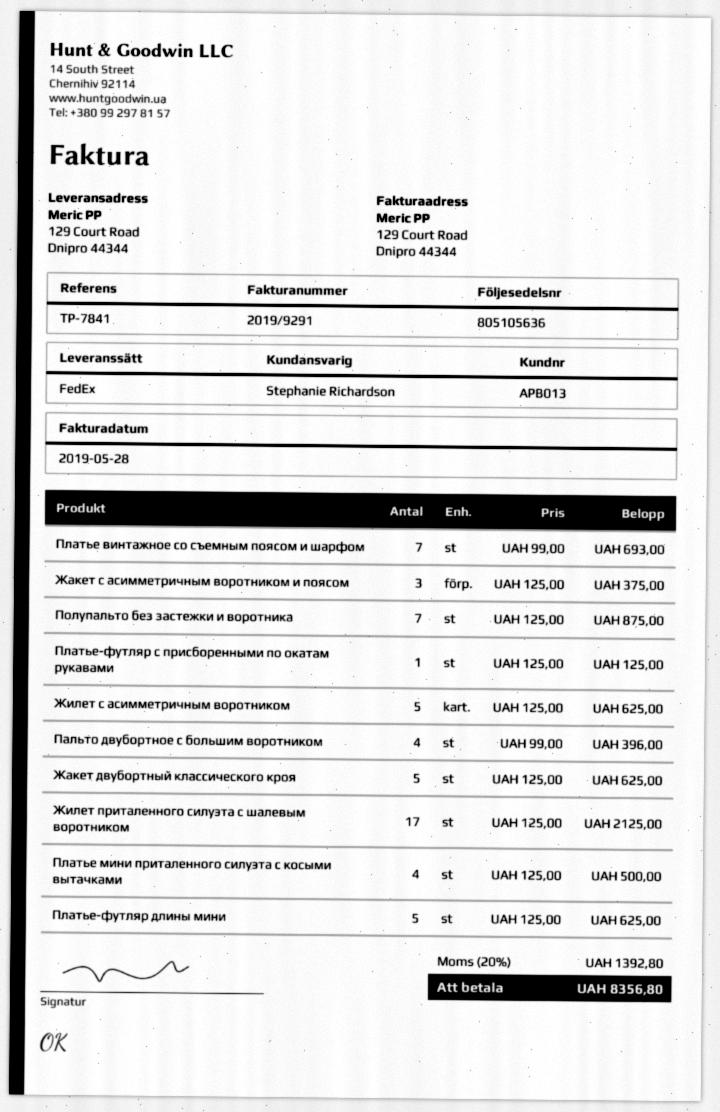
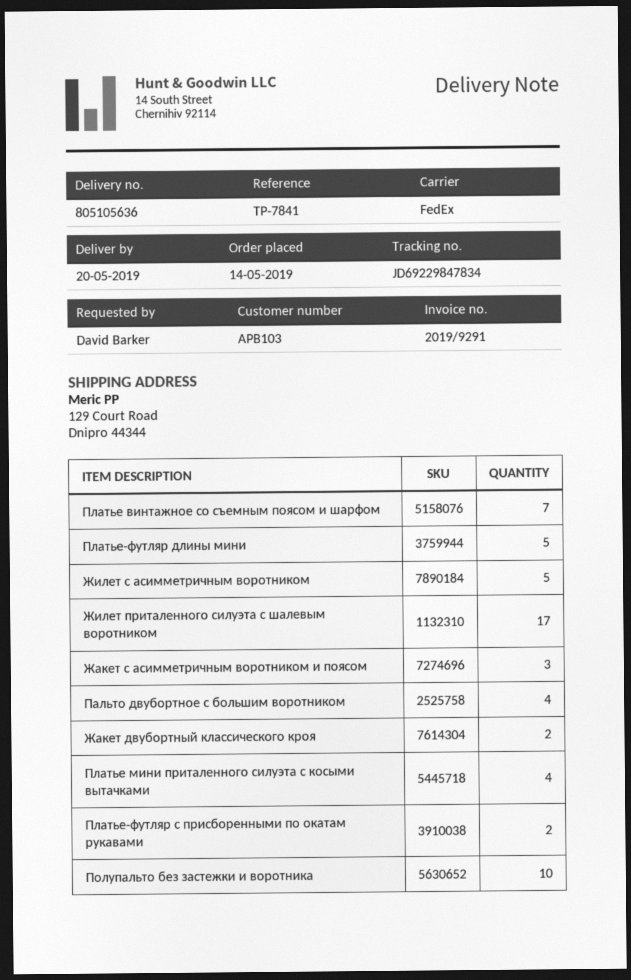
customer number: APB013 -> APB103
Полупальто без застежки и воротника: 7 -> 10
Платье-футляр с присборенными по окатам рукавами: 1 -> 2
Жакет двубортный классического кроя: 5 -> 2

